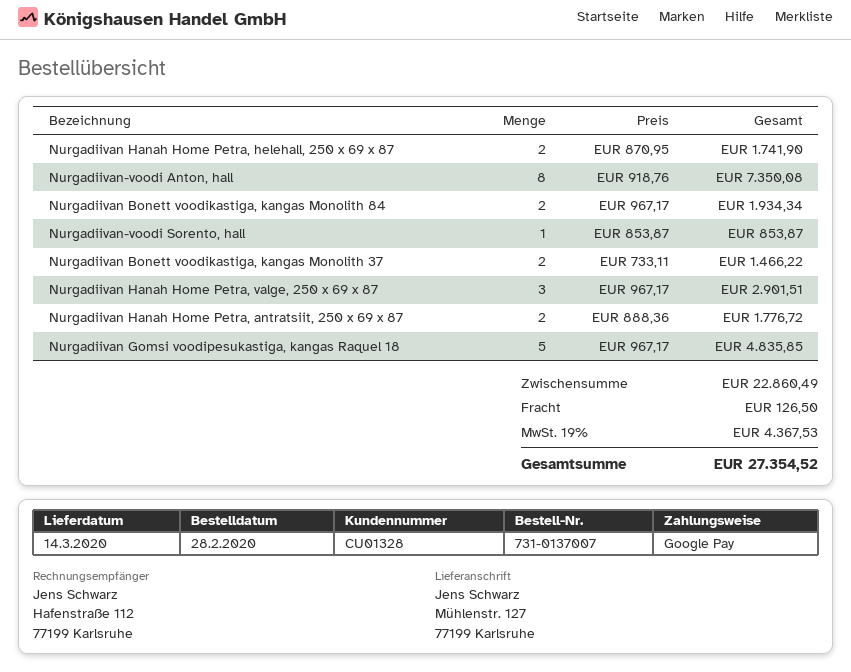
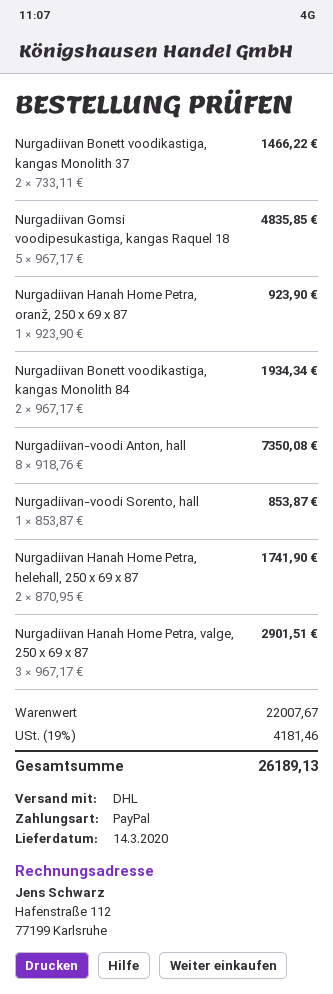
payment method: Google Pay -> PayPal
Nurgadiivan Hanah Home Petra, antratsiit, 250 x 69 x 87: 2 x 888.36 = 1776.72 -> none
Nurgadiivan Hanah Home Petra, oranž, 250 x 69 x 87: none -> 1 x 923.90 = 923.90
subtotal: 22860.49 -> 22007.67
shipping: 126.50 -> none
tax: 19% = 4367.53 -> 19% = 4181.46
total: 27354.52 -> 26189.13

